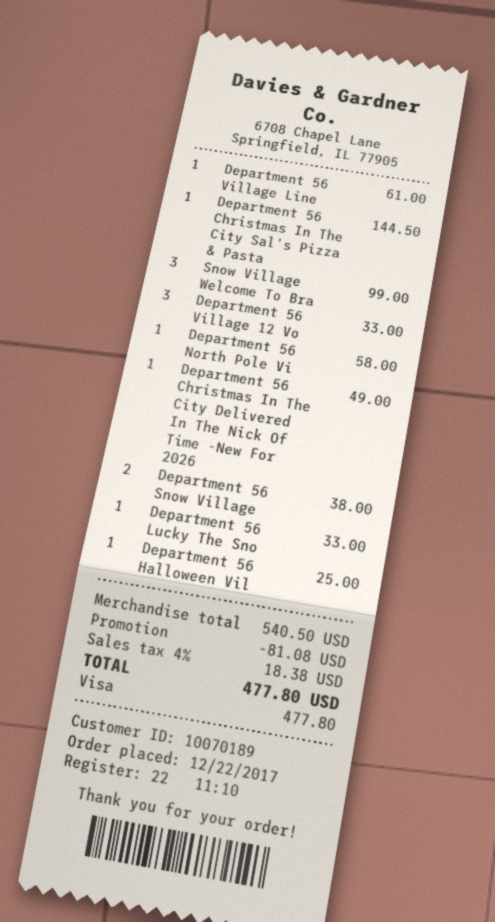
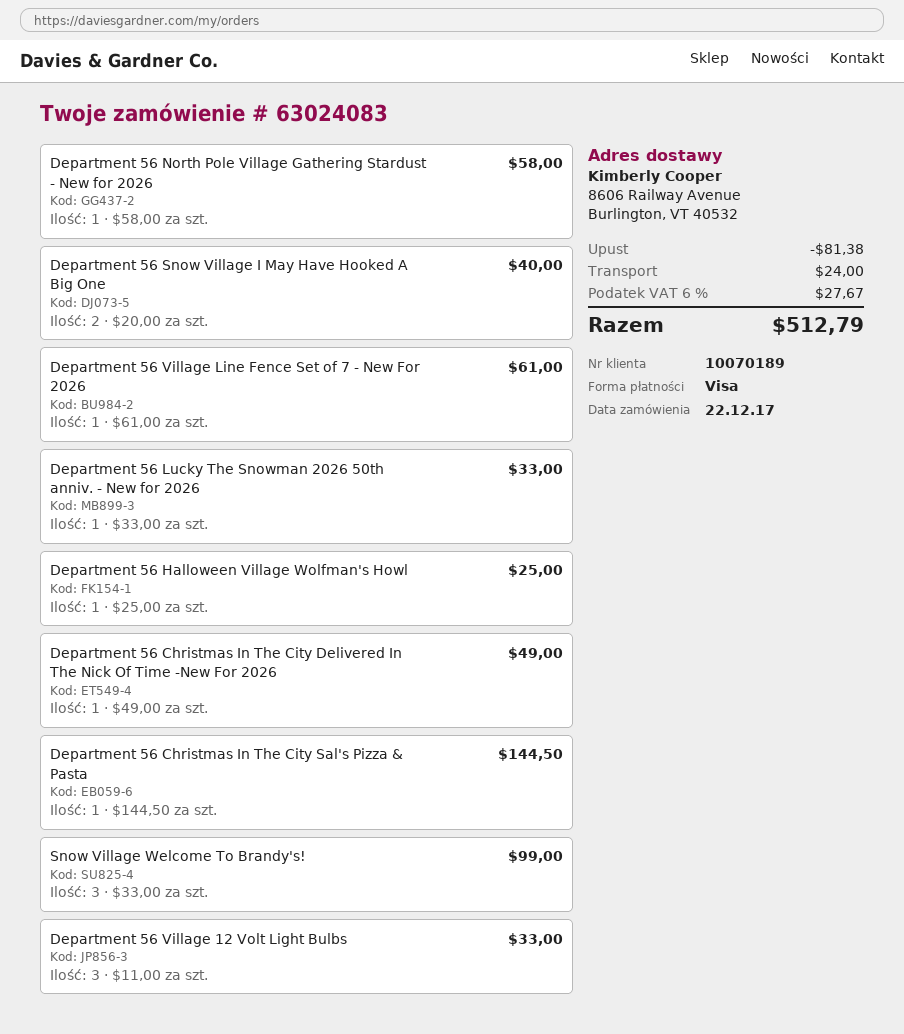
Department 56 Snow Village: 2 for 38.00 -> 2 for 40.00
discount: 81.08 -> 81.38
shipping: none -> 24.00
tax: 4% = 18.38 -> 6% = 27.67
total: 477.80 -> 512.79

